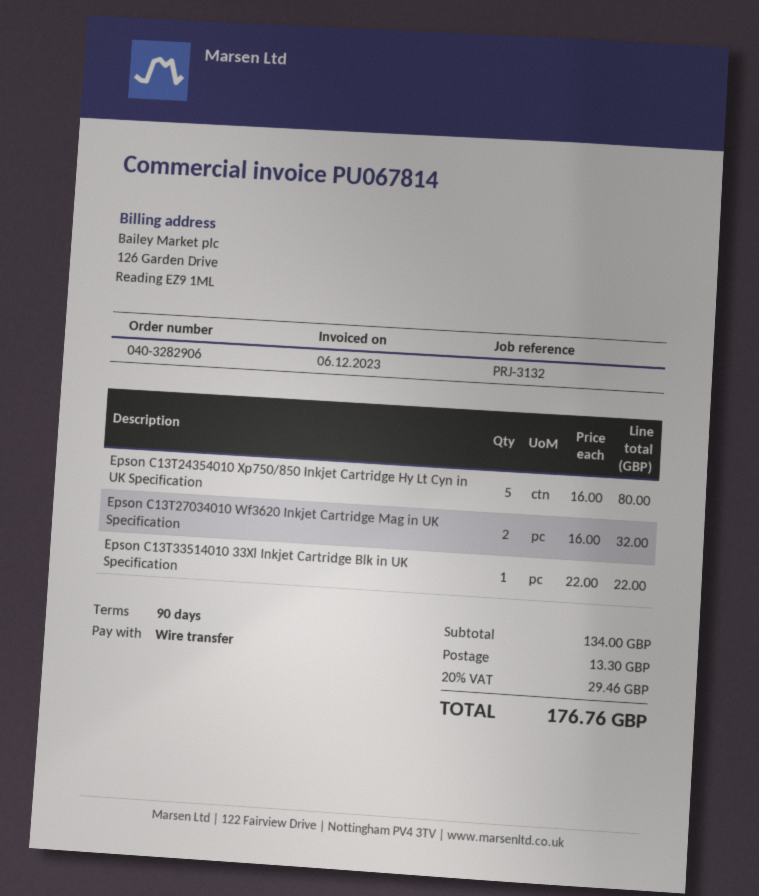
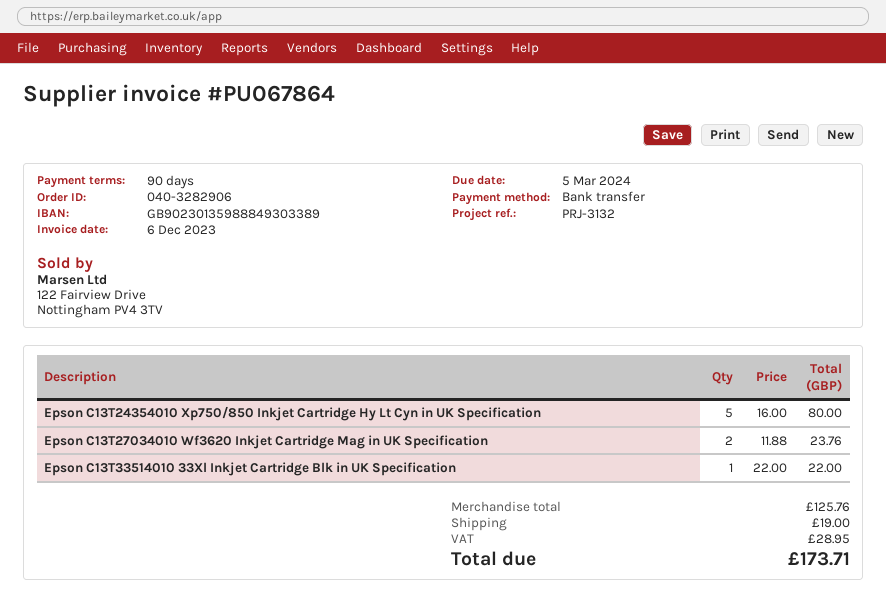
invoice number: PU067814 -> PU067864
Epson C13T27034010 Wf3620 Inkjet Cartridge Mag in UK Specification: 2 x 16.00 = 32.00 -> 2 x 11.88 = 23.76
subtotal: 134.00 -> 125.76
shipping: 13.30 -> 19.00
tax: 29.46 -> 28.95
total: 176.76 -> 173.71

